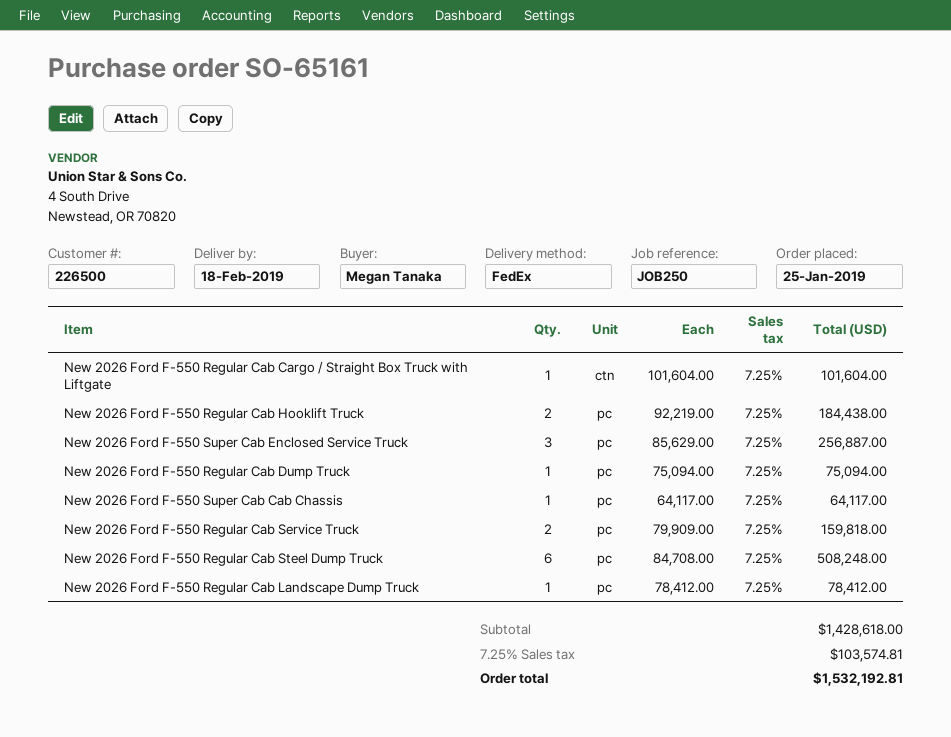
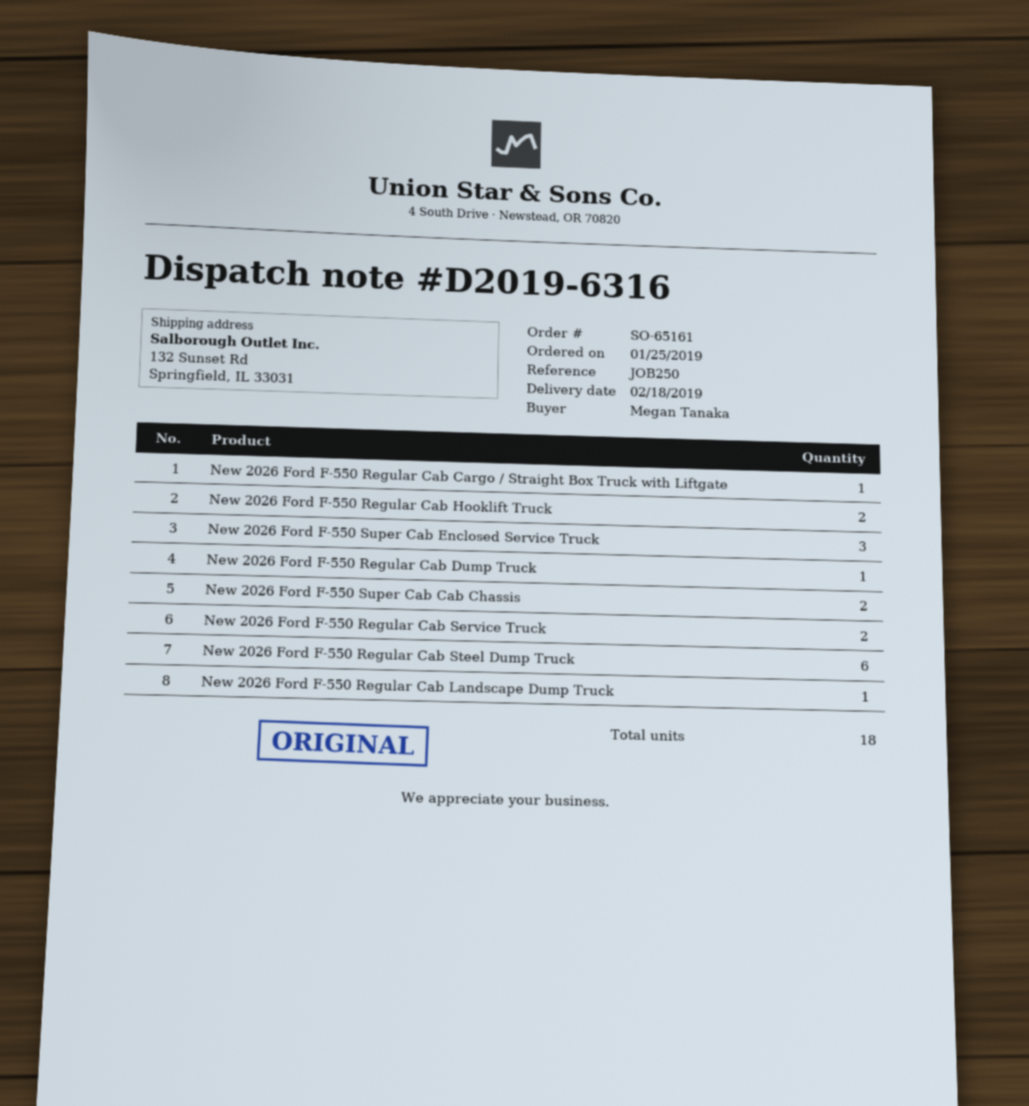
New 2026 Ford F-550 Super Cab Cab Chassis: 1 -> 2

